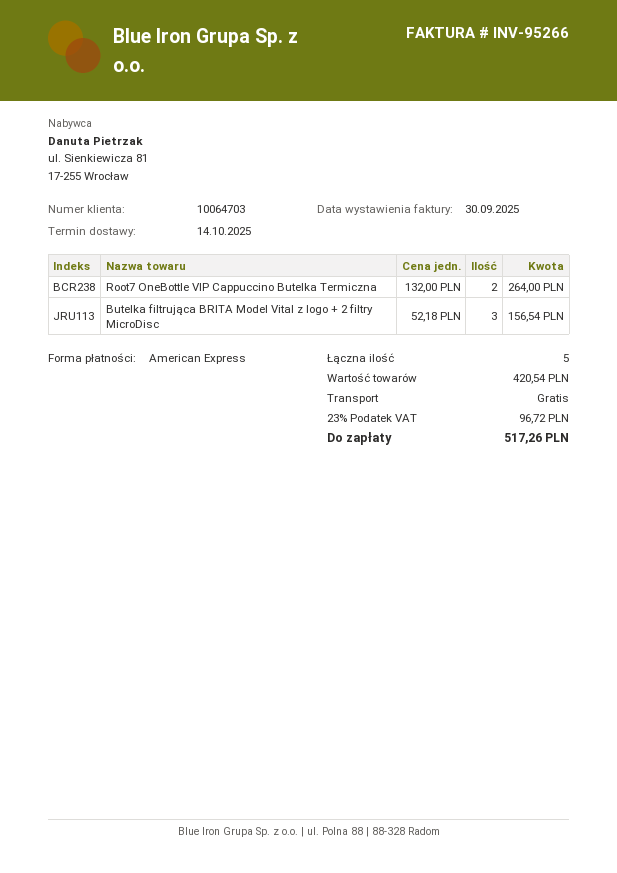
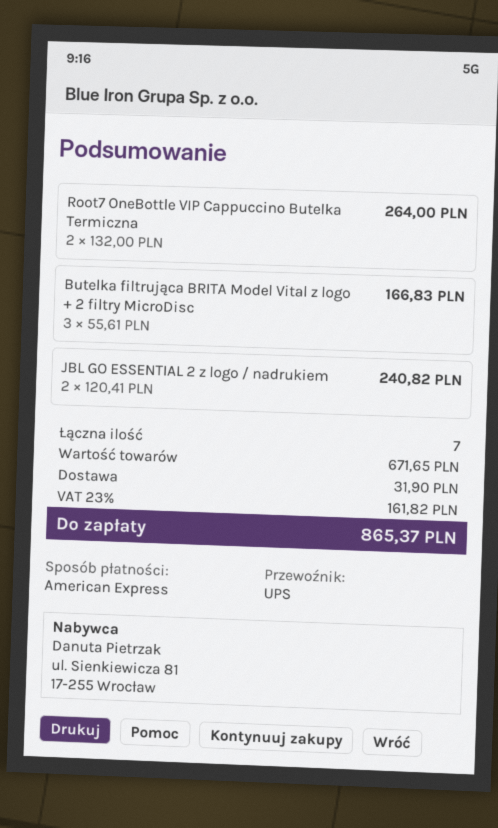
Butelka filtrująca BRITA Model Vital z logo + 2 filtry MicroDisc: 3 x 52.18 = 156.54 -> 3 x 55.61 = 166.83
JBL GO ESSENTIAL 2 z logo / nadrukiem: none -> 2 x 120.41 = 240.82
total quantity: 5 -> 7
subtotal: 420.54 -> 671.65
shipping: 0.00 -> 31.90
tax: 23% = 96.72 -> 23% = 161.82
total: 517.26 -> 865.37

